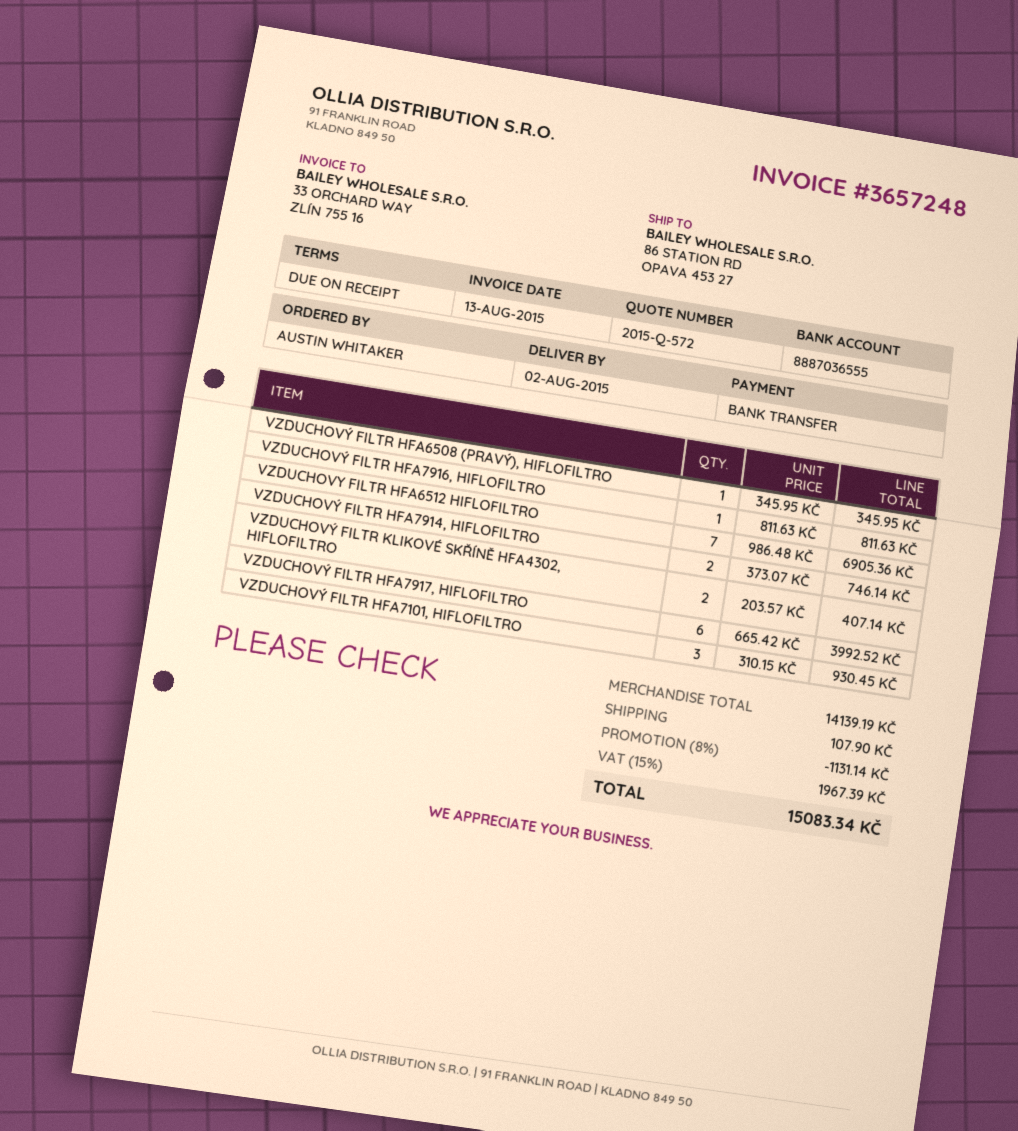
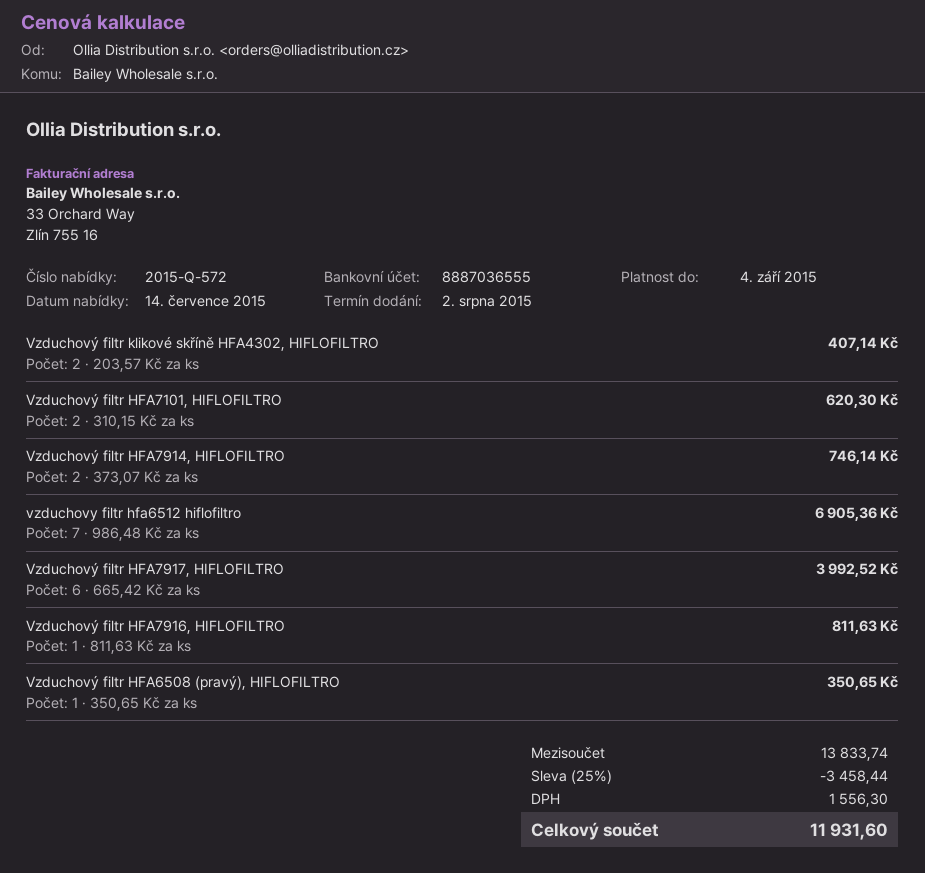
VZDUCHOVÝ FILTR HFA6508 (PRAVÝ), HIFLOFILTRO: 1 x 345.95 = 345.95 -> 1 x 350.65 = 350.65
VZDUCHOVÝ FILTR HFA7101, HIFLOFILTRO: 3 x 310.15 = 930.45 -> 2 x 310.15 = 620.30
subtotal: 14139.19 -> 13833.74
discount: 8% = 1131.14 -> 25% = 3458.44
shipping: 107.90 -> none
tax: 1967.39 -> 1556.30
total: 15083.34 -> 11931.60

